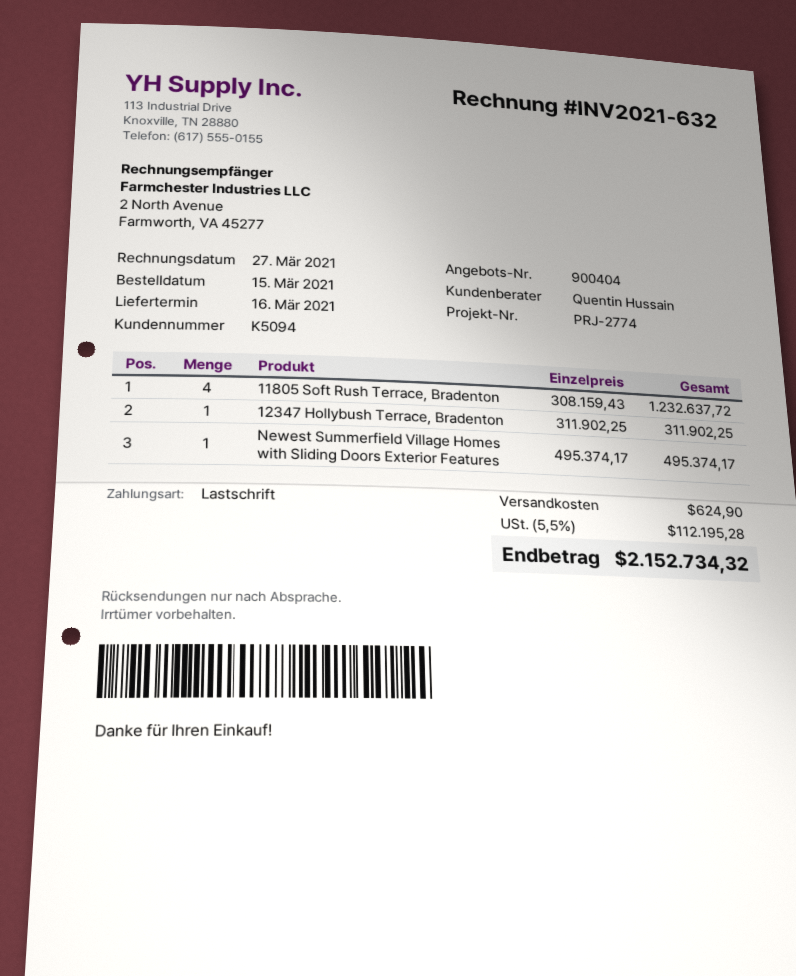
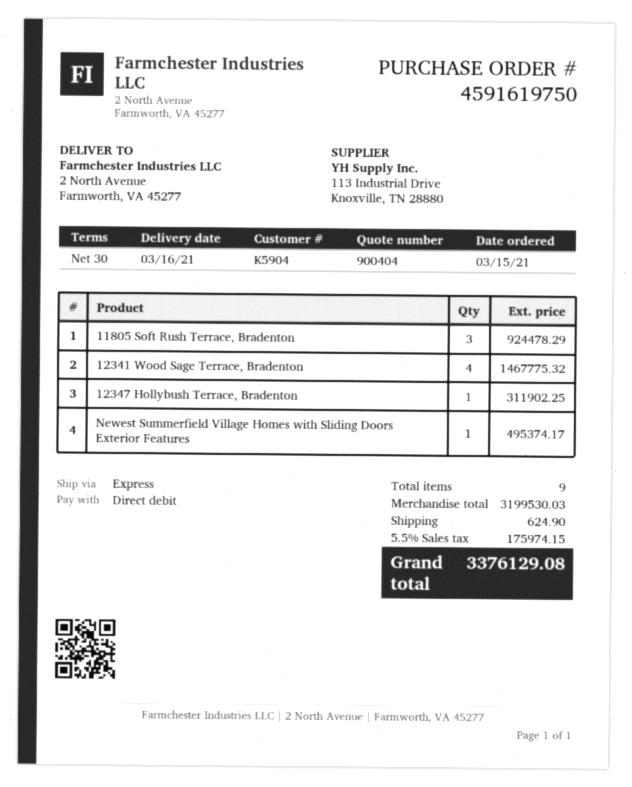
customer number: K5094 -> K5904
11805 Soft Rush Terrace, Bradenton: 4 for 1232637.72 -> 3 for 924478.29
12341 Wood Sage Terrace, Bradenton: none -> 4 for 1467775.32
tax: 5.5% = 112195.28 -> 5.5% = 175974.15
total: 2152734.32 -> 3376129.08

